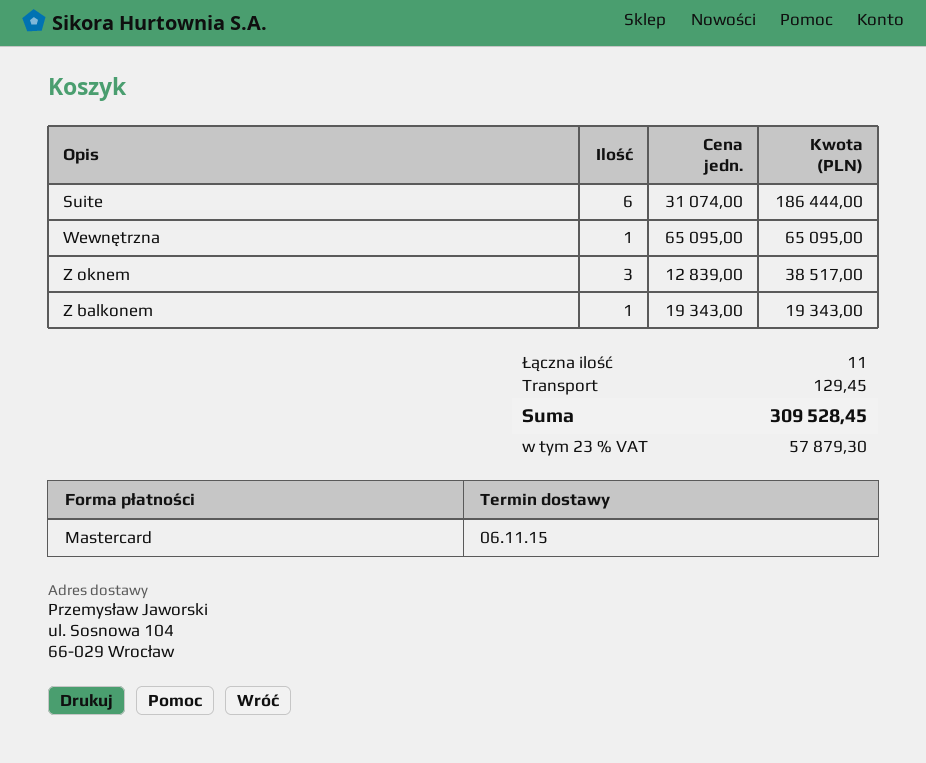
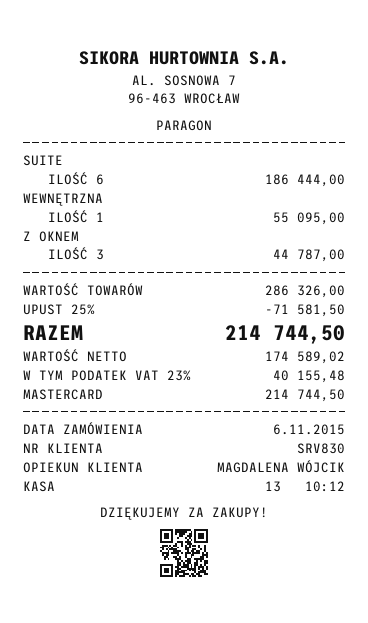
Wewnętrzna: 1 for 65095.00 -> 1 for 55095.00
Z oknem: 3 for 38517.00 -> 3 for 44787.00
Z balkonem: 1 for 19343.00 -> none
discount: none -> 25% = 71581.50
shipping: 129.45 -> none
tax: 23% = 57879.30 -> 23% = 40155.48
total: 309528.45 -> 214744.50

